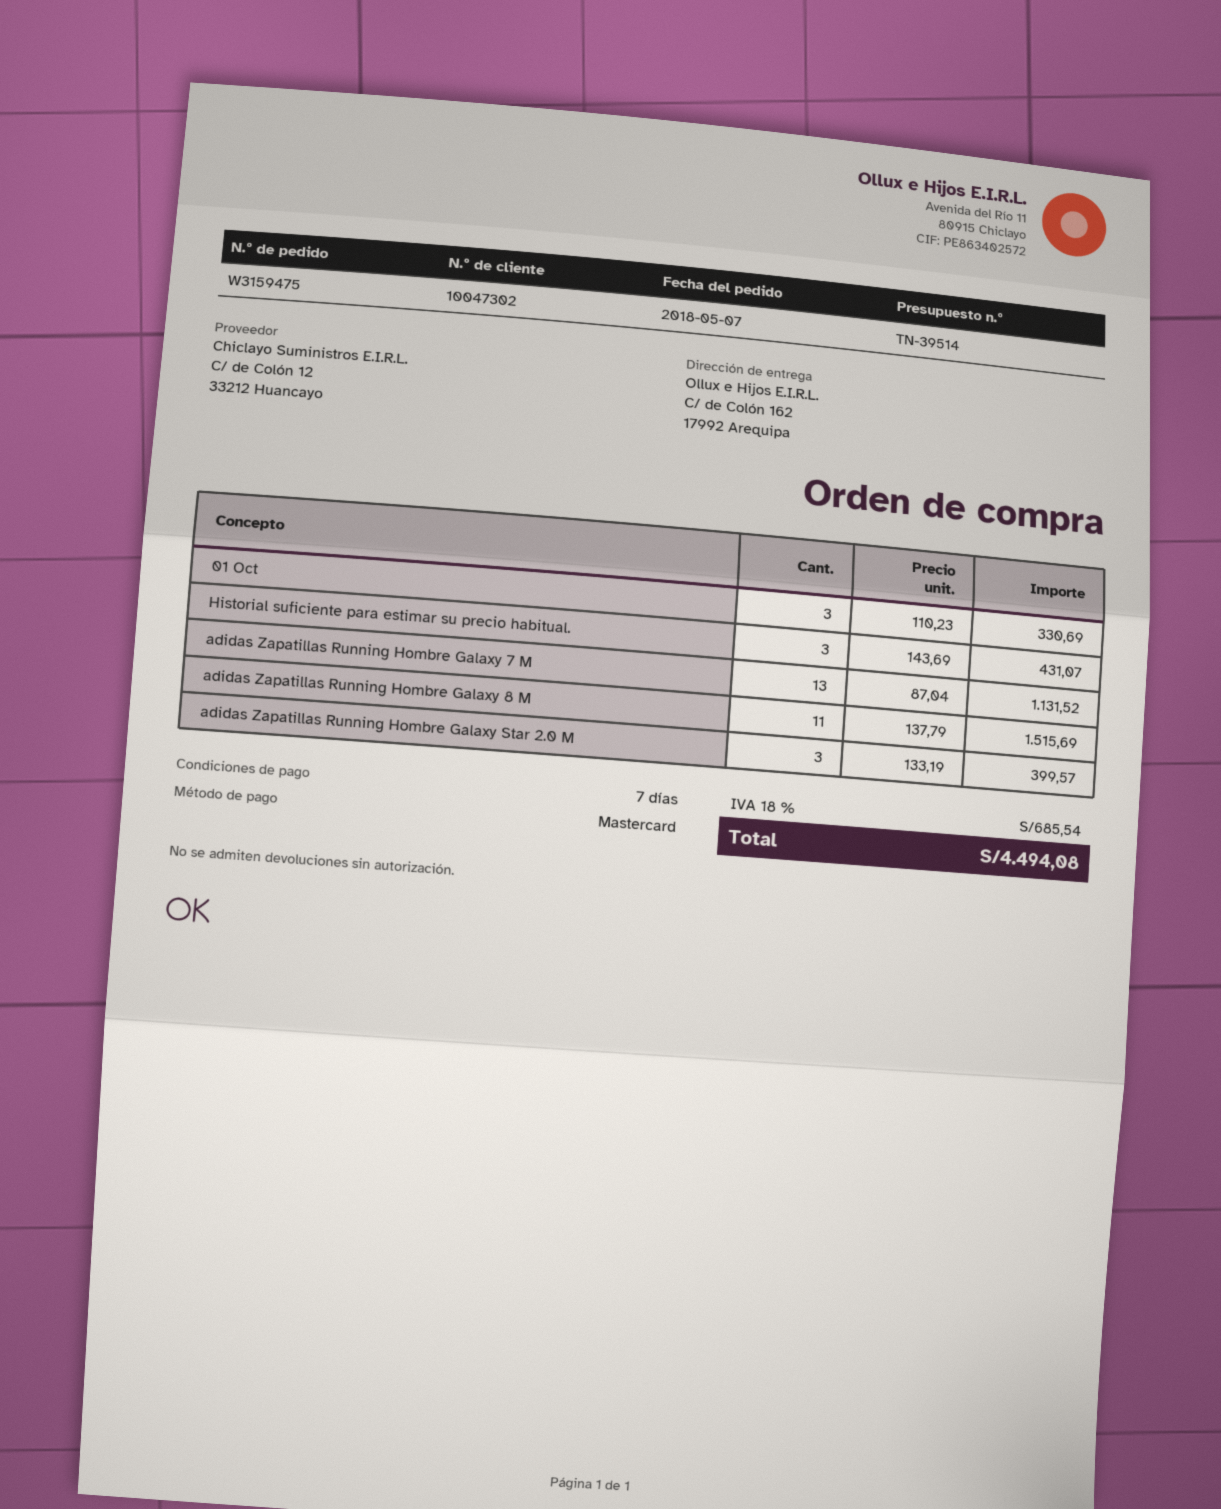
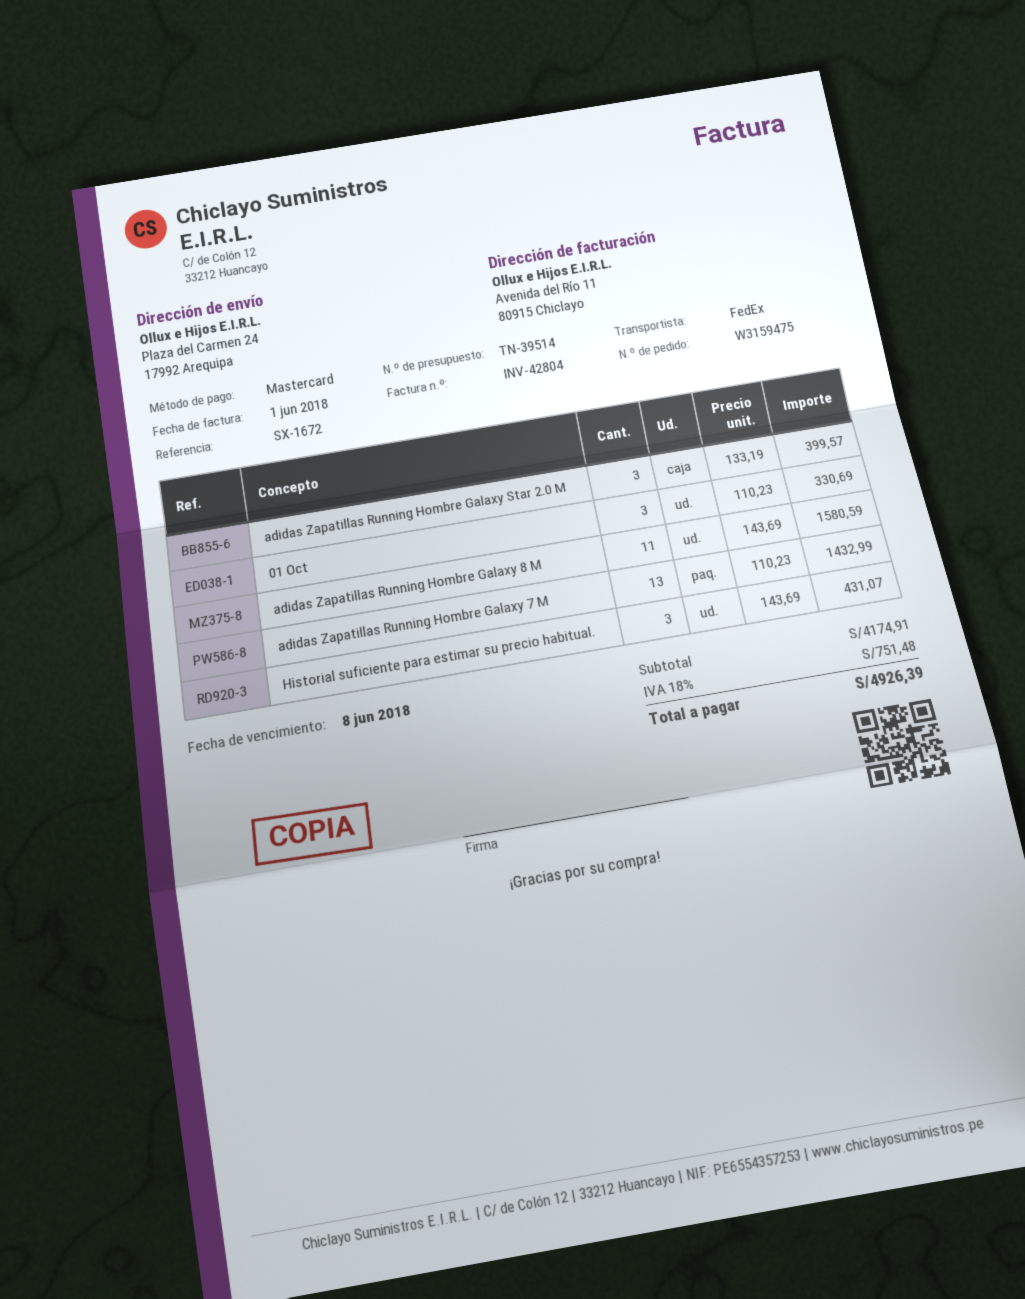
ship to: C/ de Colón 162, 17992 Arequipa -> Plaza del Carmen 24, 17992 Arequipa
adidas Zapatillas Running Hombre Galaxy 7 M: 13 x 87.04 = 1131.52 -> 13 x 110.23 = 1432.99
adidas Zapatillas Running Hombre Galaxy 8 M: 11 x 137.79 = 1515.69 -> 11 x 143.69 = 1580.59
tax: 18% = 685.54 -> 18% = 751.48
total: 4494.08 -> 4926.39

